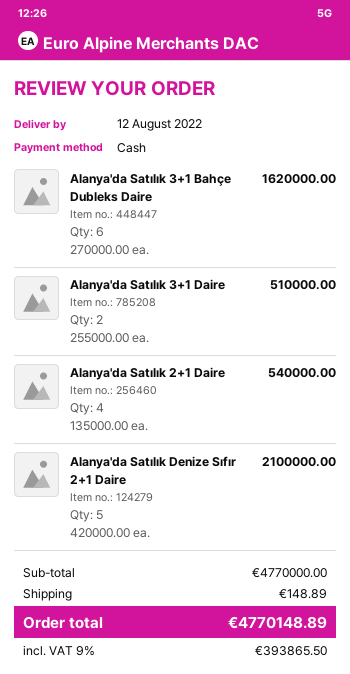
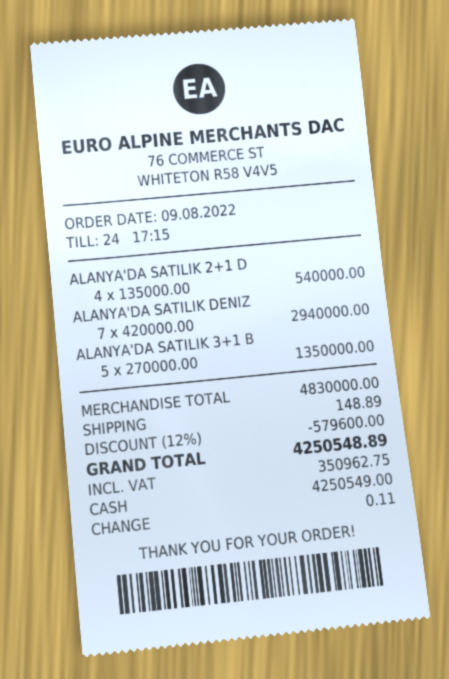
Alanya'da Satılık 3+1 Bahçe Dubleks Daire: 6 x 270000.00 = 1620000.00 -> 5 x 270000.00 = 1350000.00
Alanya'da Satılık 3+1 Daire: 2 x 255000.00 = 510000.00 -> none
Alanya'da Satılık Denize Sıfır 2+1 Daire: 5 x 420000.00 = 2100000.00 -> 7 x 420000.00 = 2940000.00
subtotal: 4770000.00 -> 4830000.00
discount: none -> 12% = 579600.00
tax: 393865.50 -> 350962.75
total: 4770148.89 -> 4250548.89

